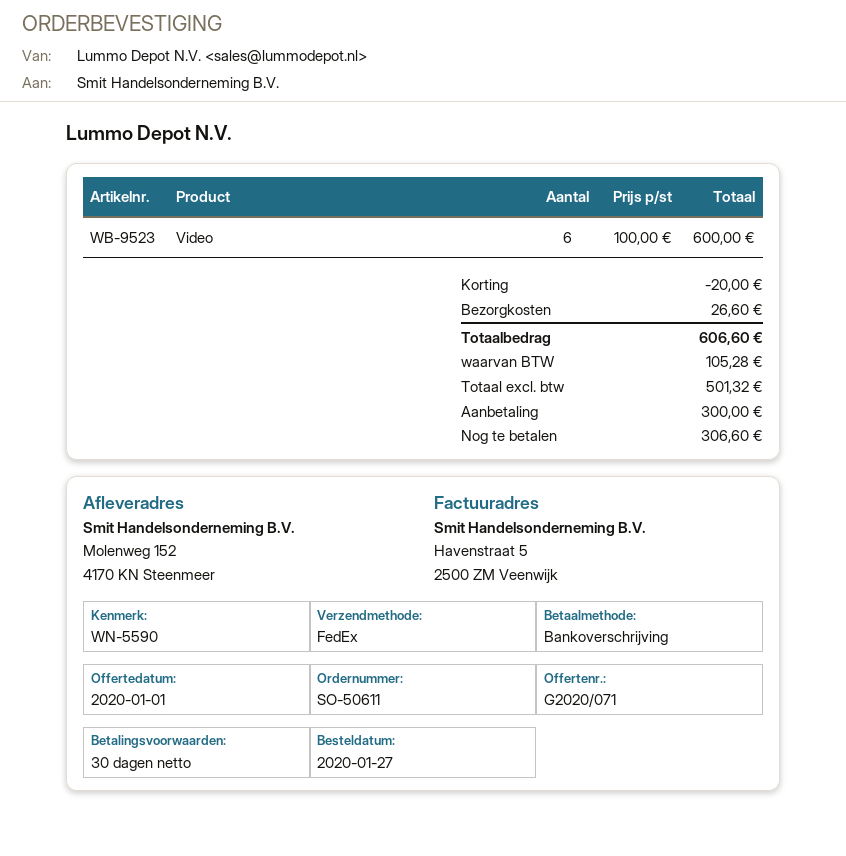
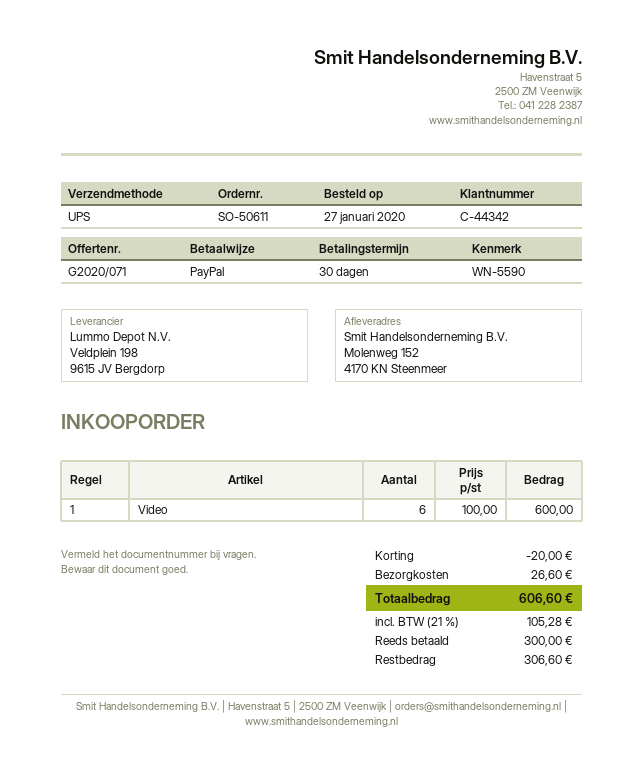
payment method: bank transfer -> PayPal
shipping method: FedEx -> UPS

